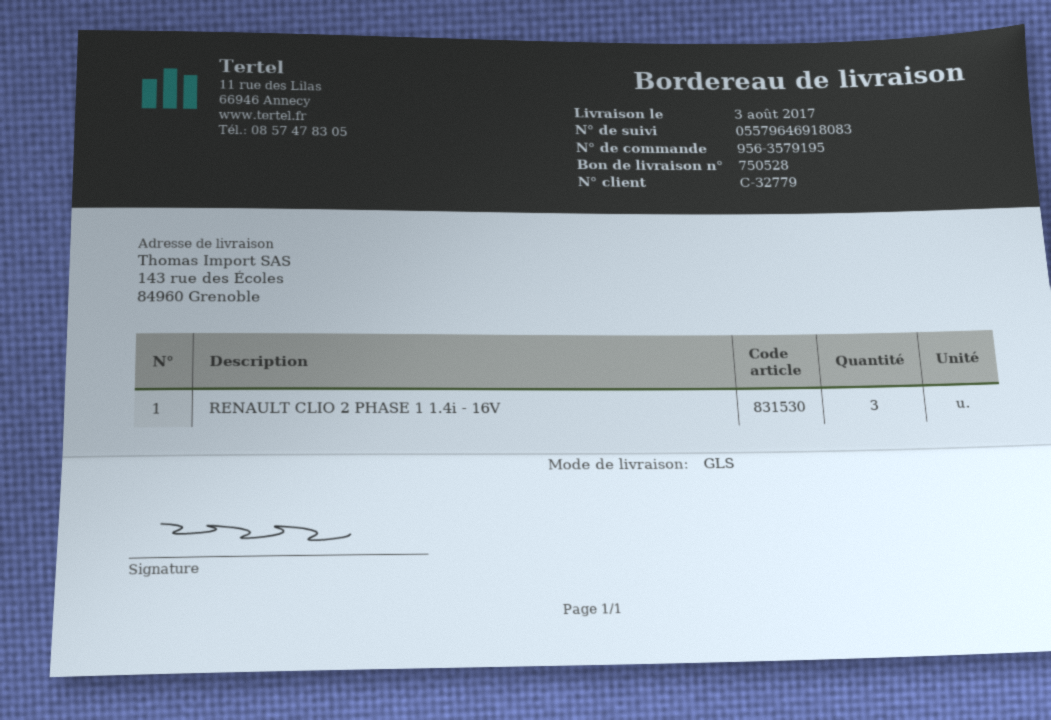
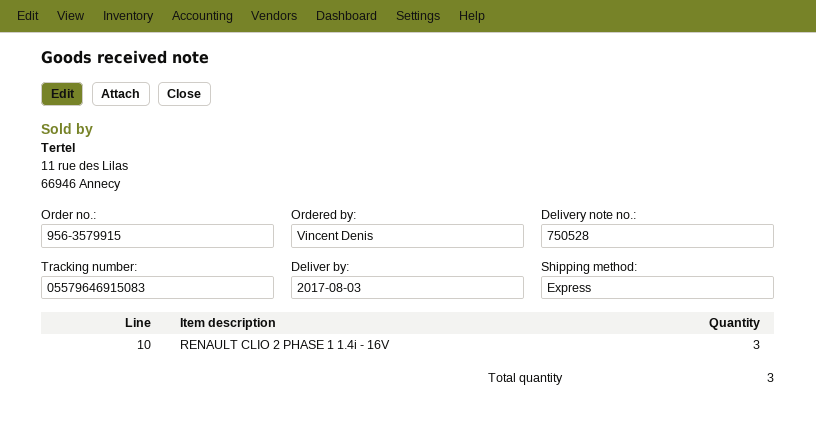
order number: 956-3579195 -> 956-3579915
shipping method: GLS -> express
tracking number: 05579646918083 -> 05579646915083

